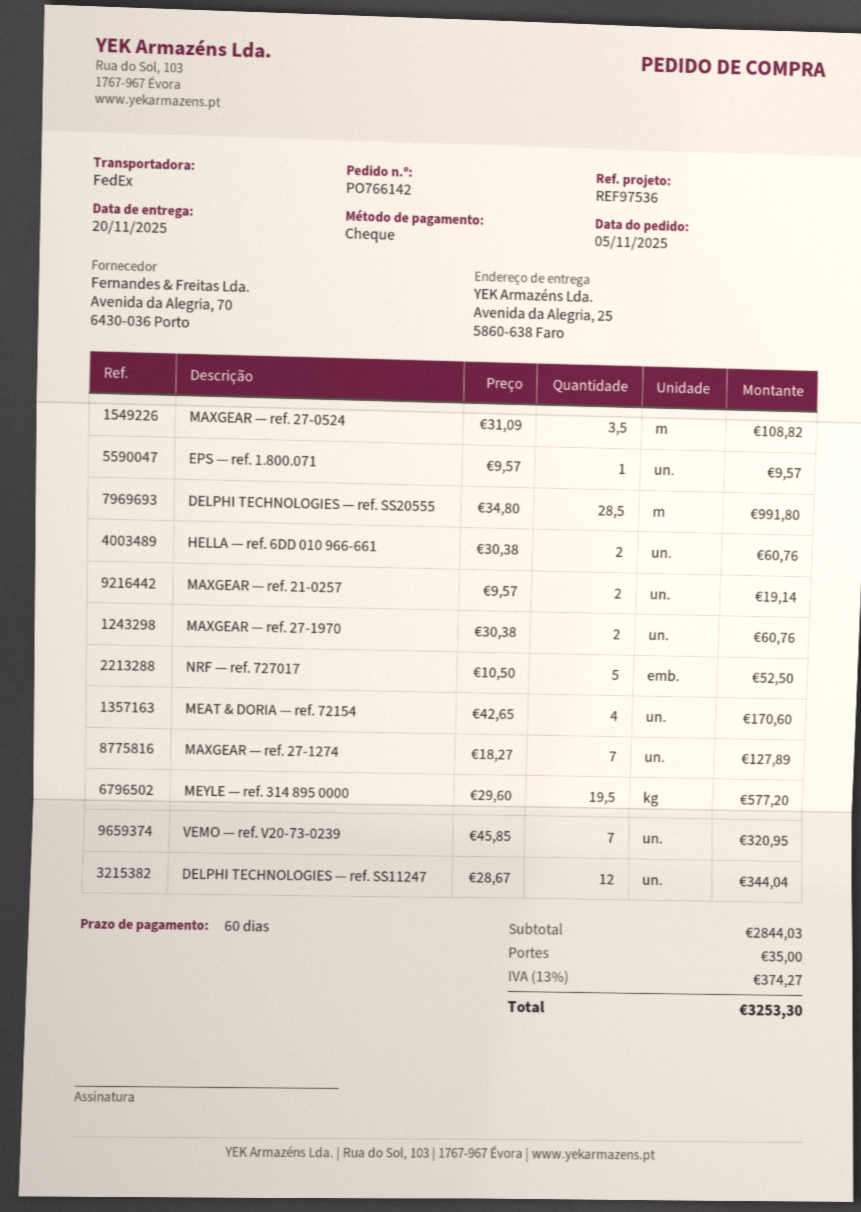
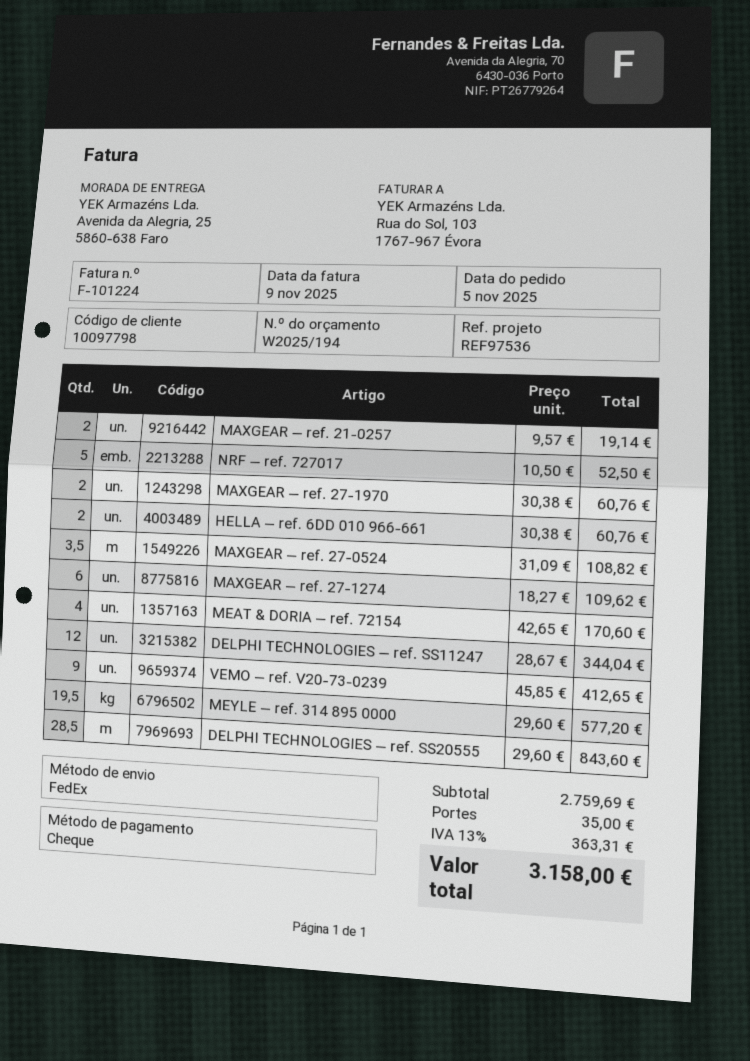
EPS — ref. 1.800.071: 1 x 9.57 = 9.57 -> none
DELPHI TECHNOLOGIES — ref. SS20555: 28.5 x 34.80 = 991.80 -> 28.5 x 29.60 = 843.60
MAXGEAR — ref. 27-1274: 7 x 18.27 = 127.89 -> 6 x 18.27 = 109.62
VEMO — ref. V20-73-0239: 7 x 45.85 = 320.95 -> 9 x 45.85 = 412.65
subtotal: 2844.03 -> 2759.69
tax: 13% = 374.27 -> 13% = 363.31
total: 3253.30 -> 3158.00

